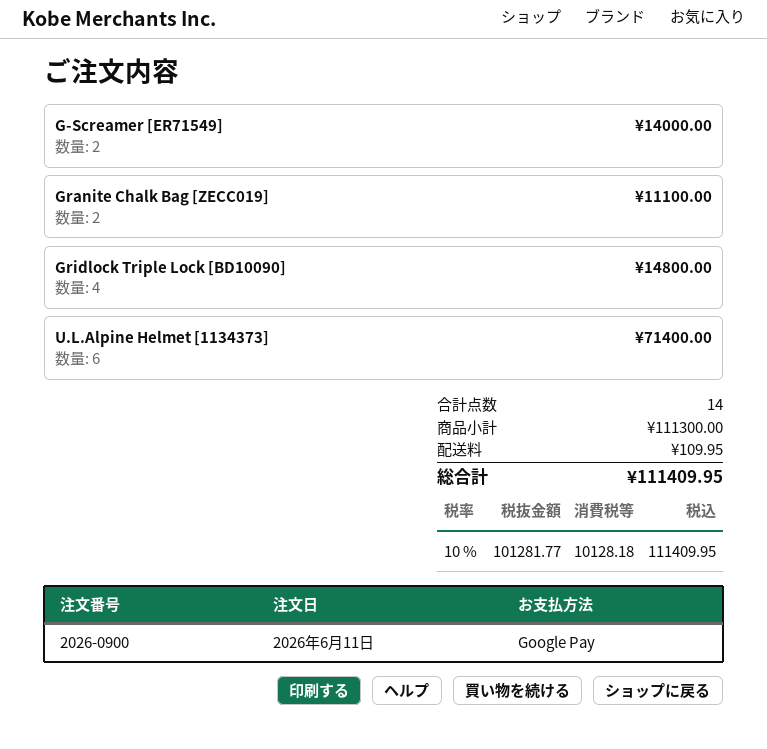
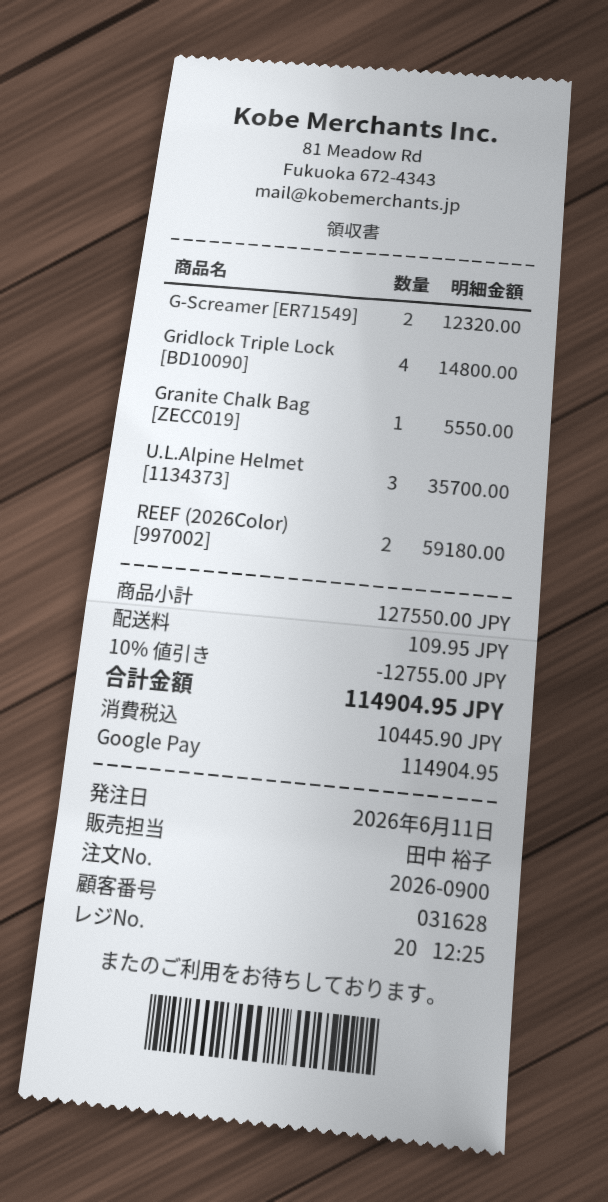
G-Screamer [ER71549]: 2 for 14000.00 -> 2 for 12320.00
Granite Chalk Bag [ZECC019]: 2 for 11100.00 -> 1 for 5550.00
U.L.Alpine Helmet [1134373]: 6 for 71400.00 -> 3 for 35700.00
REEF (2026Color) [997002]: none -> 2 for 59180.00
subtotal: 111300.00 -> 127550.00
discount: none -> 10% = 12755.00
tax: 10128.18 -> 10445.90
total: 111409.95 -> 114904.95

